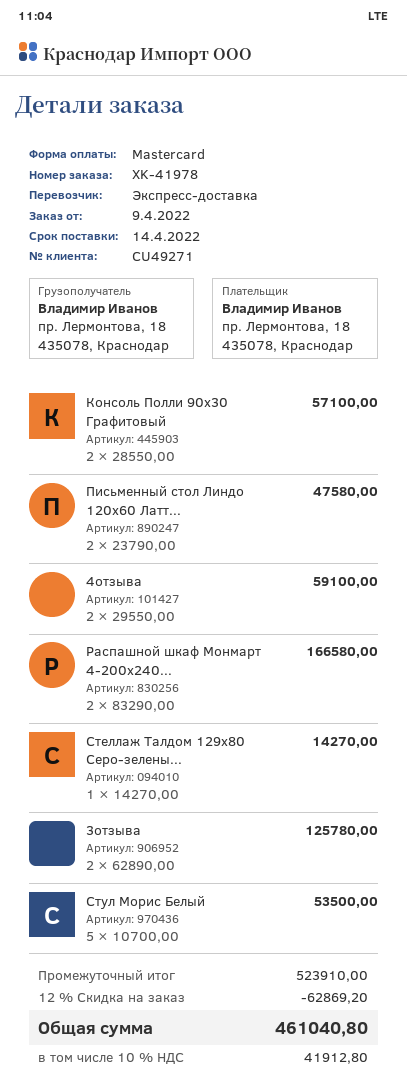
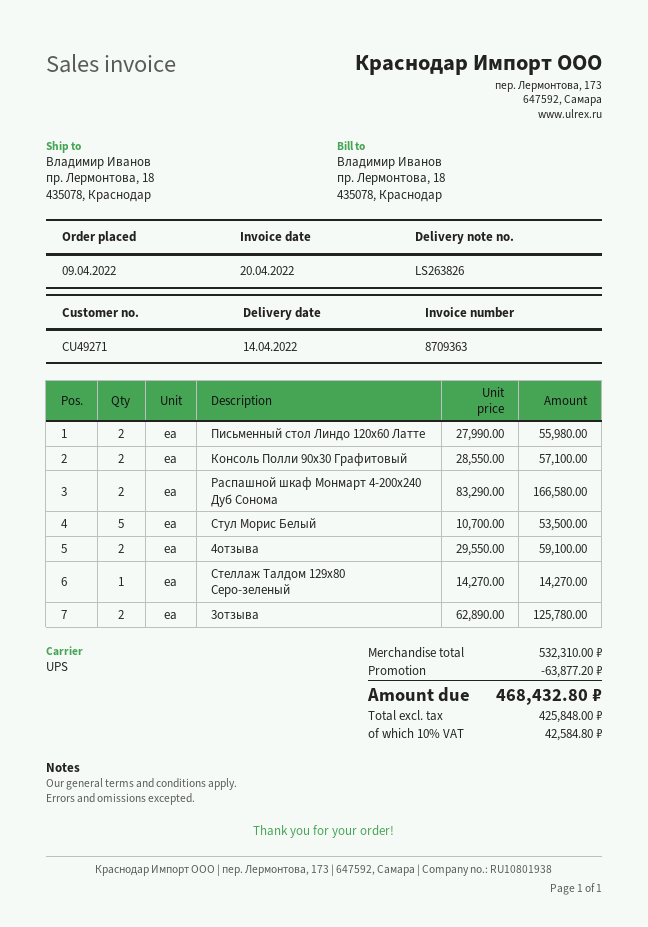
shipping method: express -> UPS
Письменный стол Линдо 120x60 Латт...: 2 x 23790.00 = 47580.00 -> 2 x 27990.00 = 55980.00
subtotal: 523910.00 -> 532310.00
discount: 62869.20 -> 63877.20
tax: 10% = 41912.80 -> 10% = 42584.80
total: 461040.80 -> 468432.80

